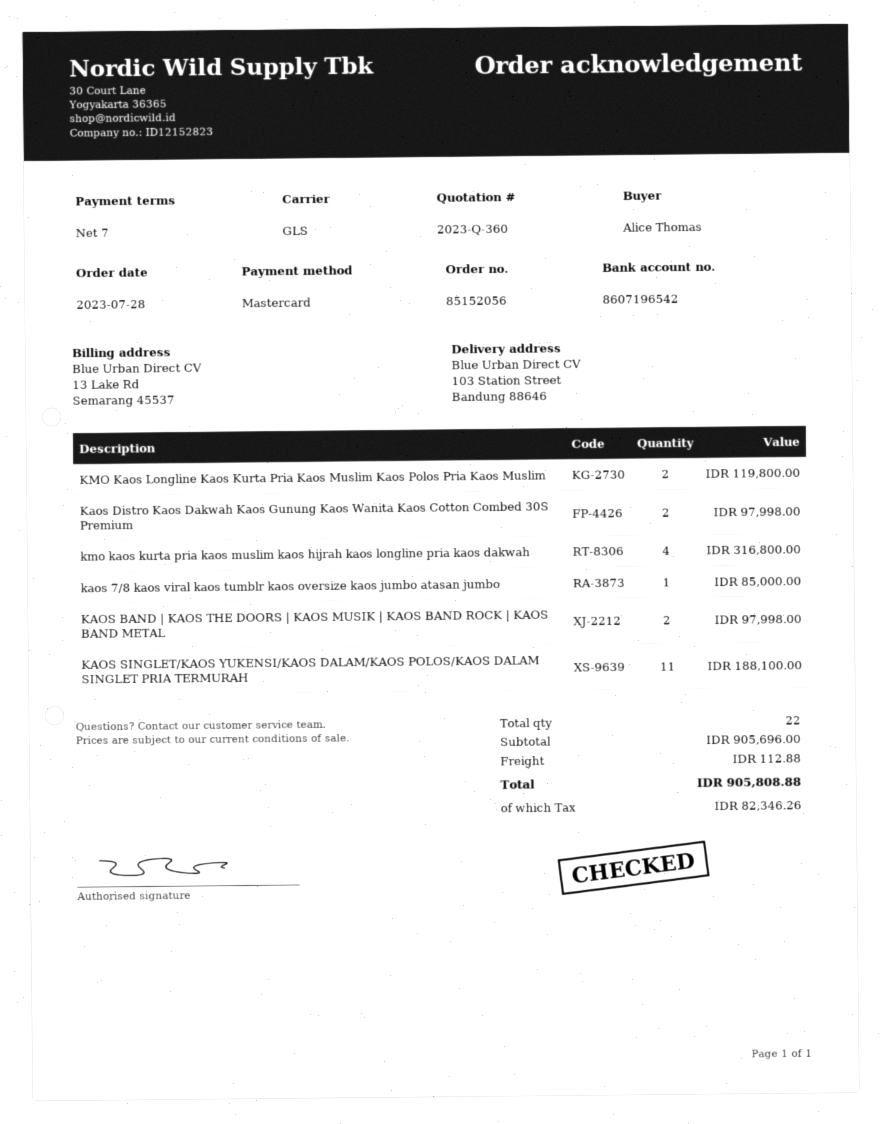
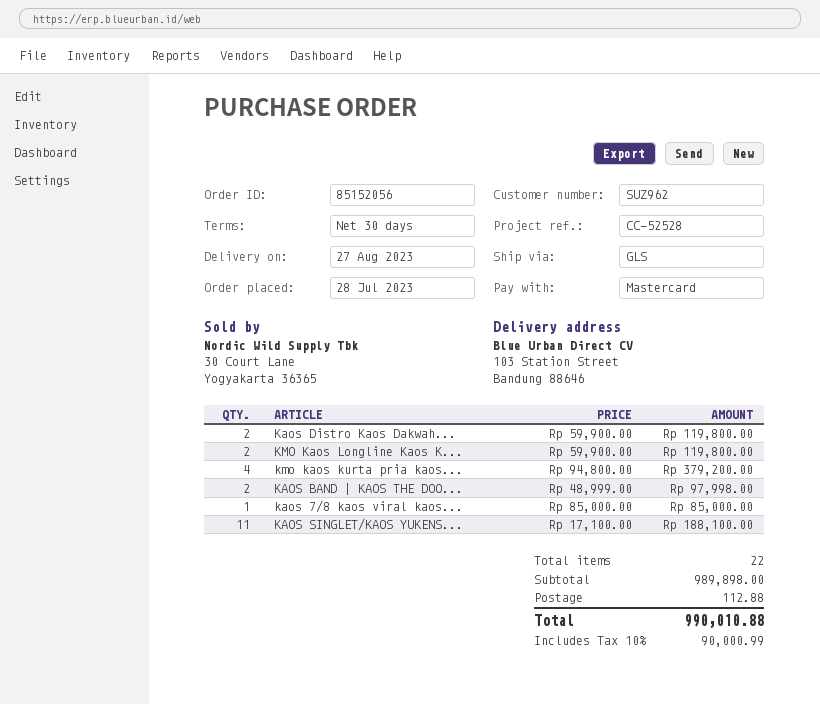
payment terms: 7 days -> 30 days
Kaos Distro Kaos Dakwah Kaos Gunung Kaos Wanita Kaos Cotton Combed 30S Premium: 2 for 97998.00 -> 2 for 119800.00
kmo kaos kurta pria kaos muslim kaos hijrah kaos longline pria kaos dakwah: 4 for 316800.00 -> 4 for 379200.00
subtotal: 905696.00 -> 989898.00
tax: 82346.26 -> 90000.99
total: 905808.88 -> 990010.88

